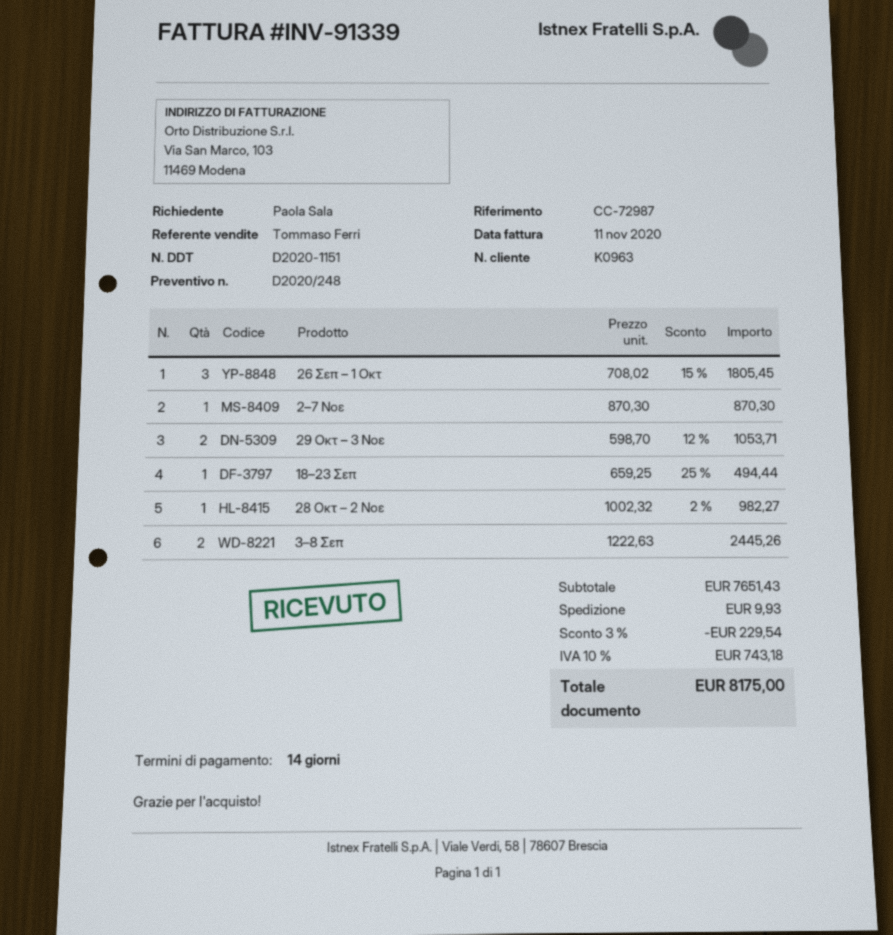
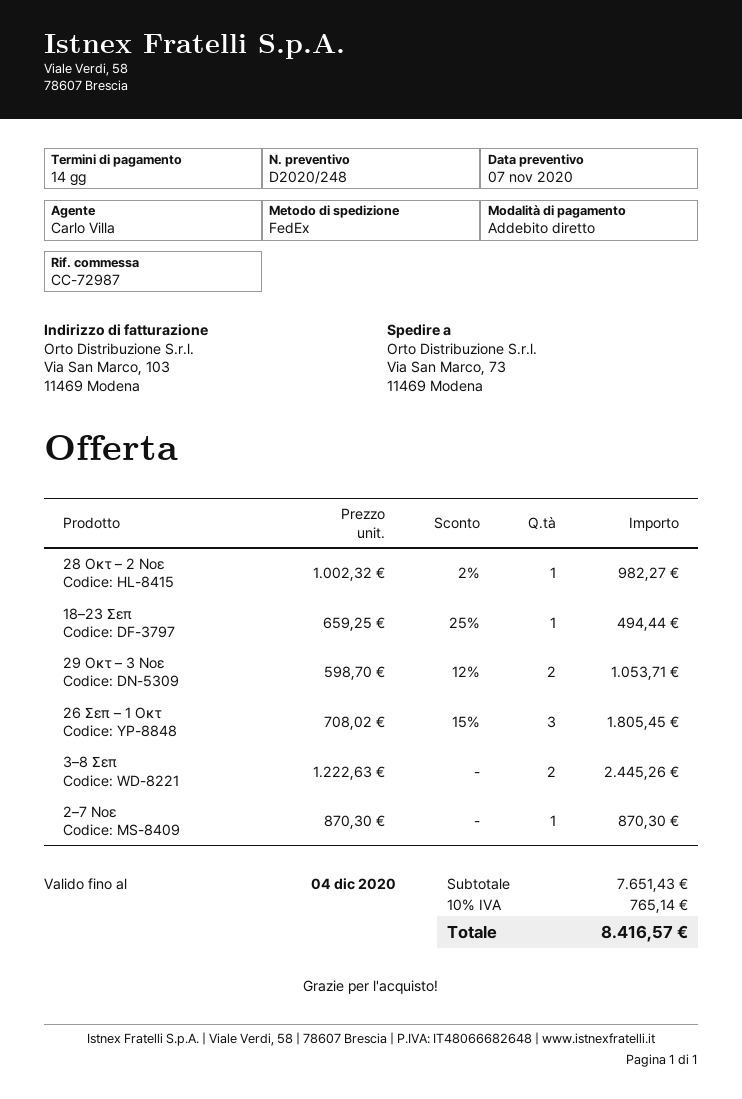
sales rep: Tommaso Ferri -> Carlo Villa
discount: 3% = 229.54 -> none
shipping: 9.93 -> none
tax: 10% = 743.18 -> 10% = 765.14
total: 8175.00 -> 8416.57

